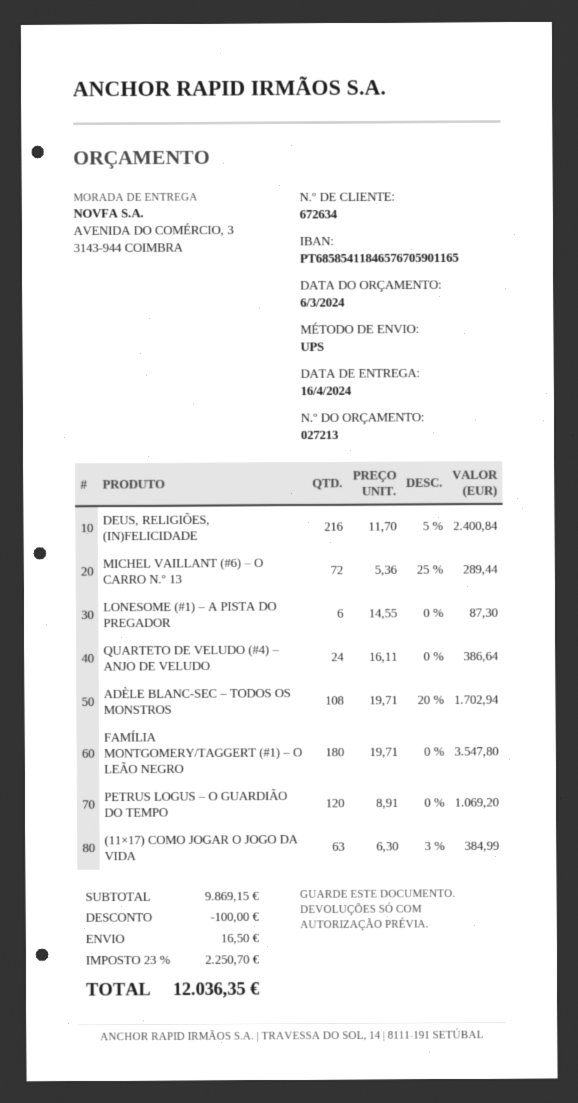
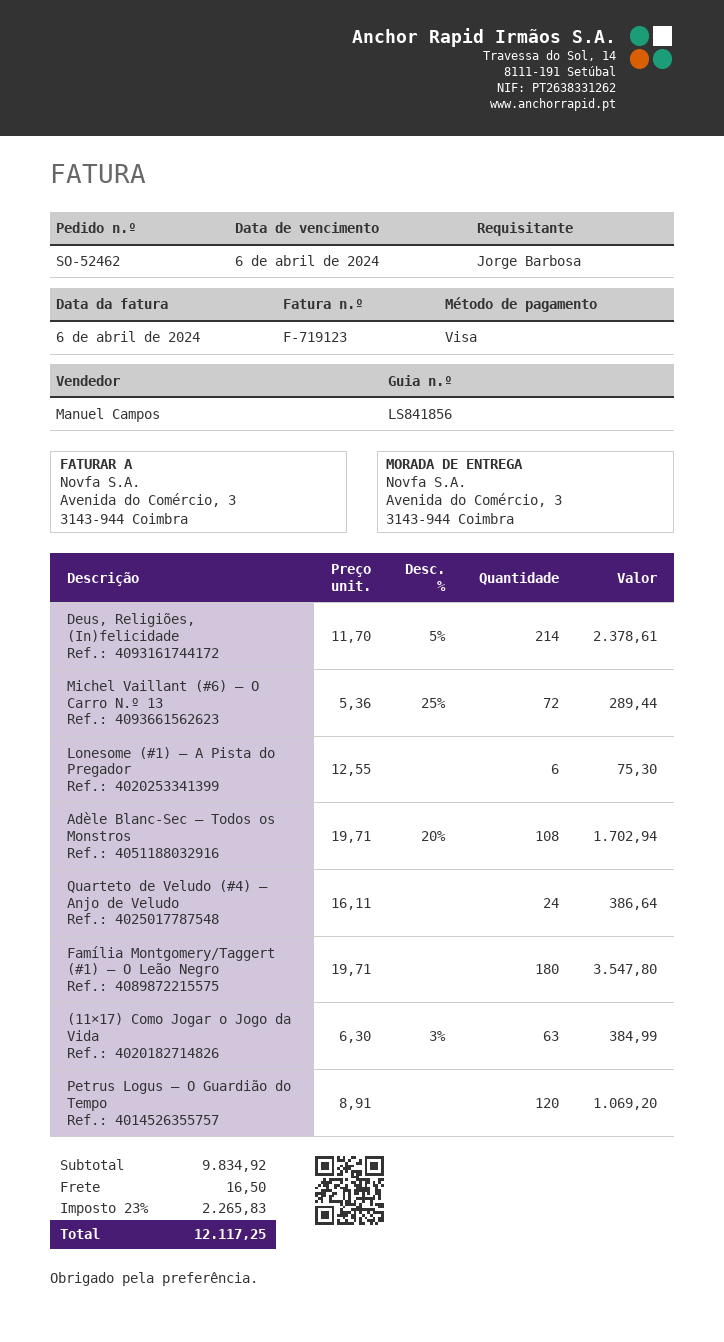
DEUS, RELIGIÕES, (IN)FELICIDADE: 216 x 11.70 - 5% = 2400.84 -> 214 x 11.70 - 5% = 2378.61
LONESOME (#1) – A PISTA DO PREGADOR: 6 x 14.55 = 87.30 -> 6 x 12.55 = 75.30
subtotal: 9869.15 -> 9834.92
discount: 100.00 -> none
tax: 23% = 2250.70 -> 23% = 2265.83
total: 12036.35 -> 12117.25

